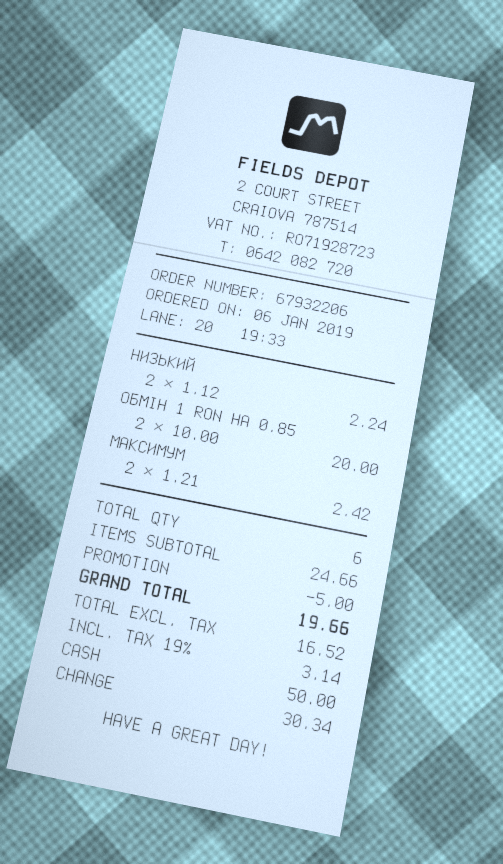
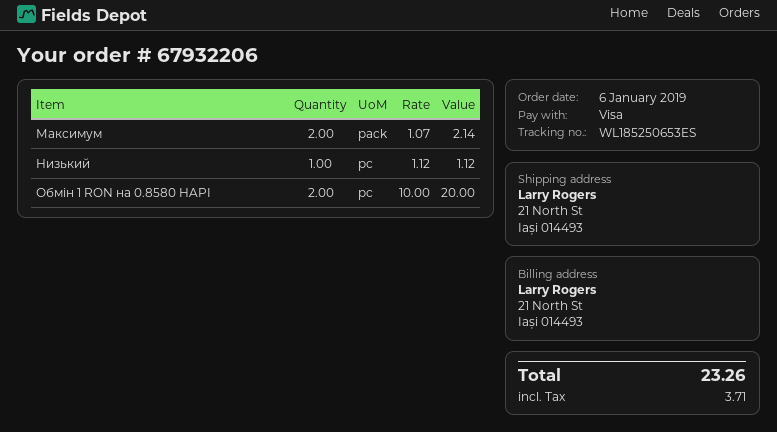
payment method: cash -> Visa
НИЗЬКИЙ: 2 x 1.12 = 2.24 -> 1 x 1.12 = 1.12
МАКСИМУМ: 2 x 1.21 = 2.42 -> 2 x 1.07 = 2.14
discount: 5.00 -> none
tax: 3.14 -> 3.71
total: 19.66 -> 23.26

